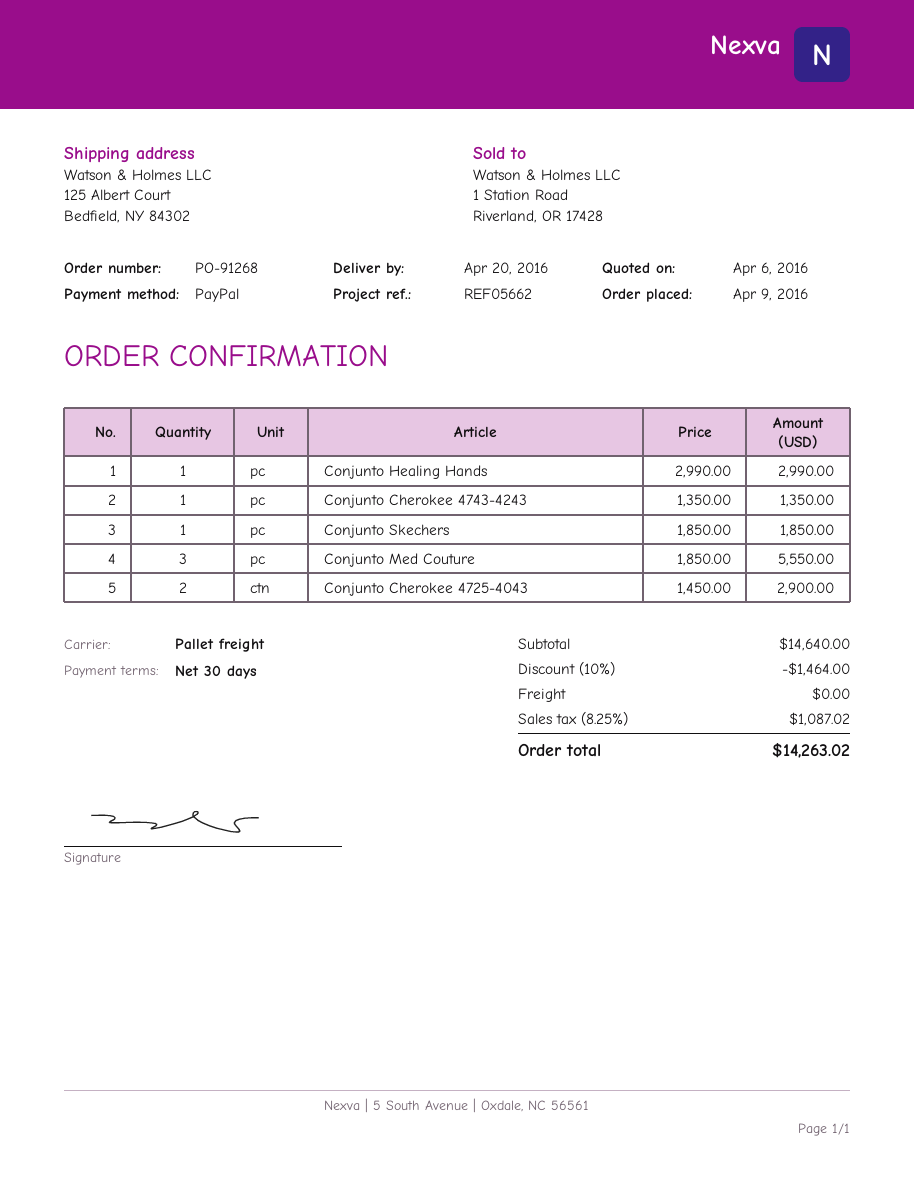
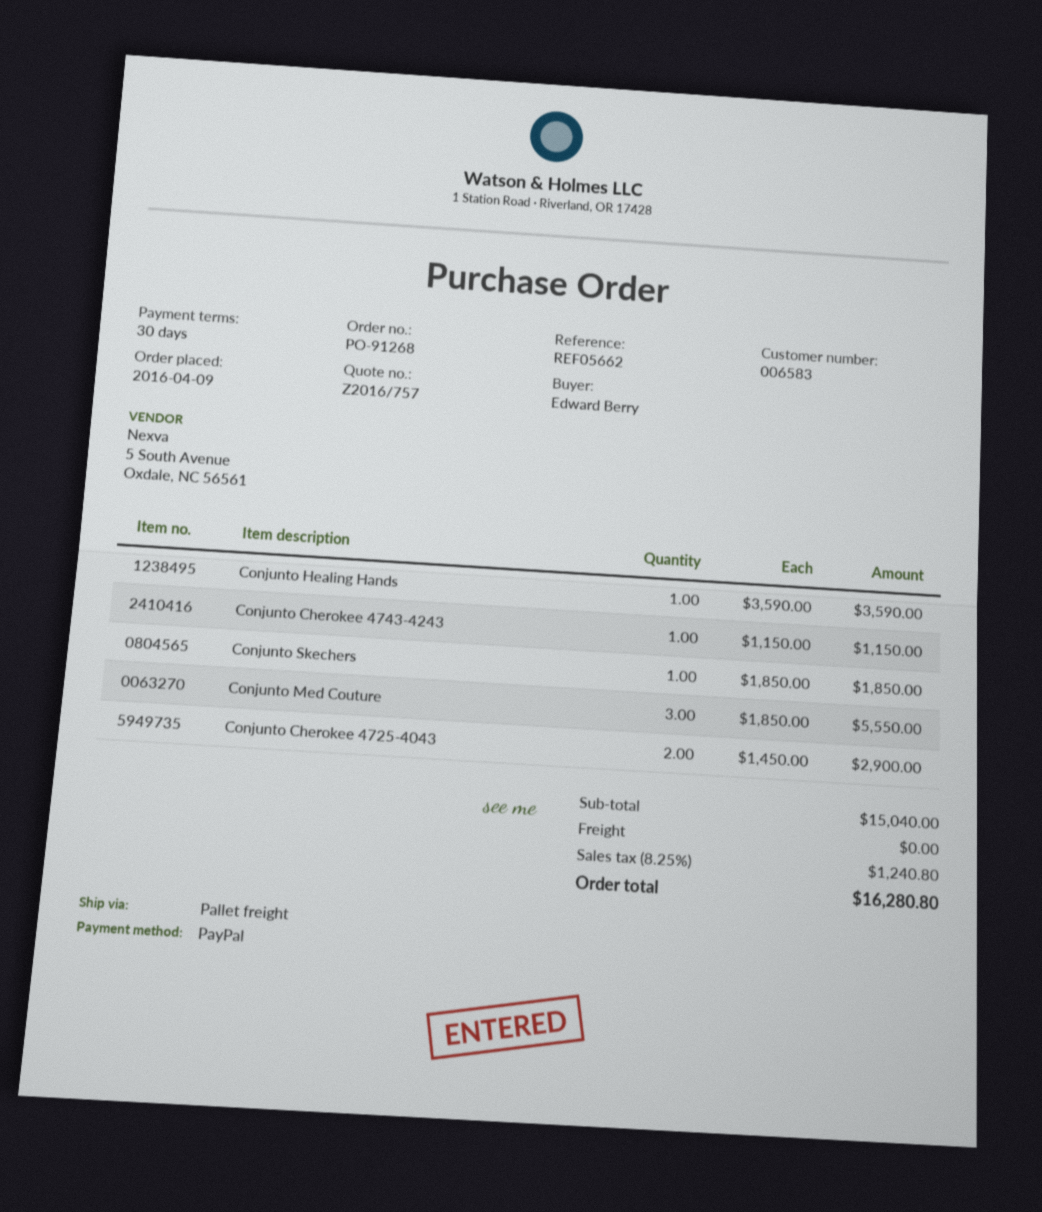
Conjunto Healing Hands: 1 x 2990.00 = 2990.00 -> 1 x 3590.00 = 3590.00
Conjunto Cherokee 4743-4243: 1 x 1350.00 = 1350.00 -> 1 x 1150.00 = 1150.00
subtotal: 14640.00 -> 15040.00
discount: 10% = 1464.00 -> none
tax: 8.25% = 1087.02 -> 8.25% = 1240.80
total: 14263.02 -> 16280.80

